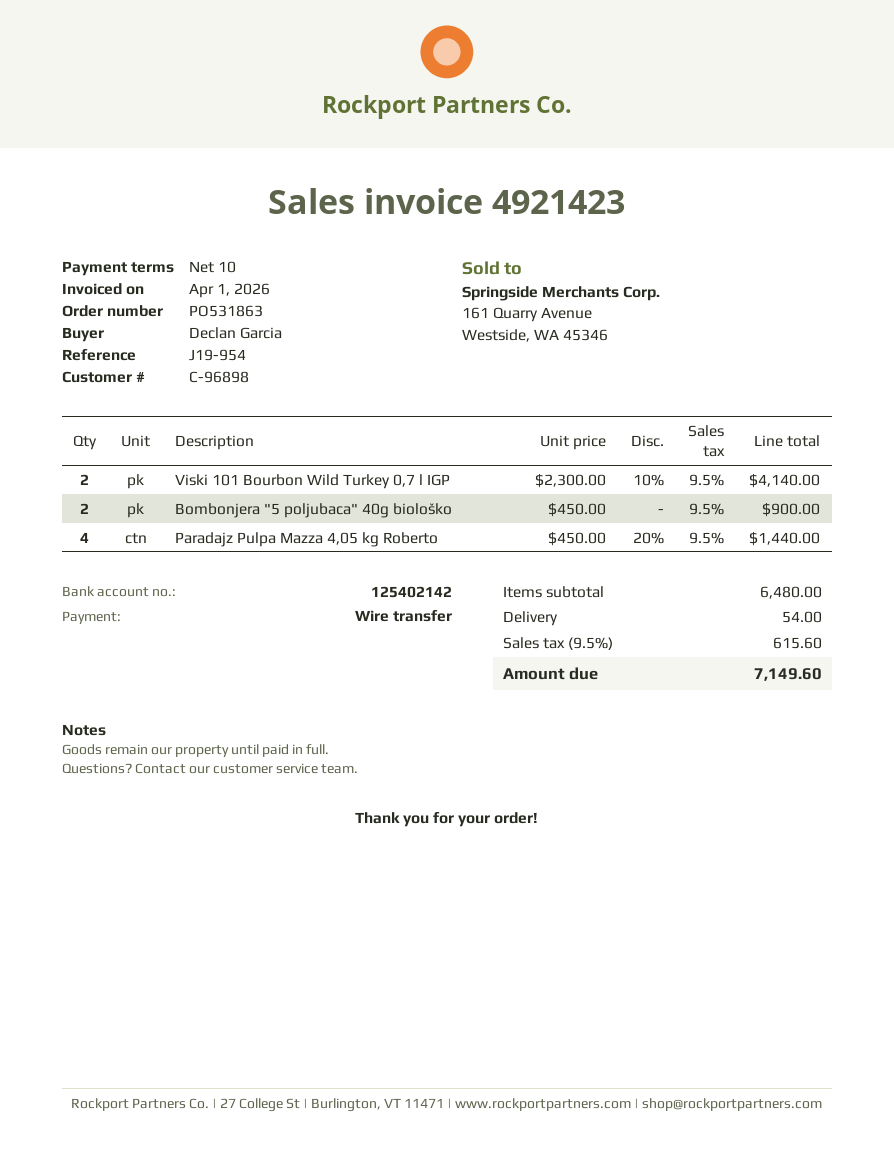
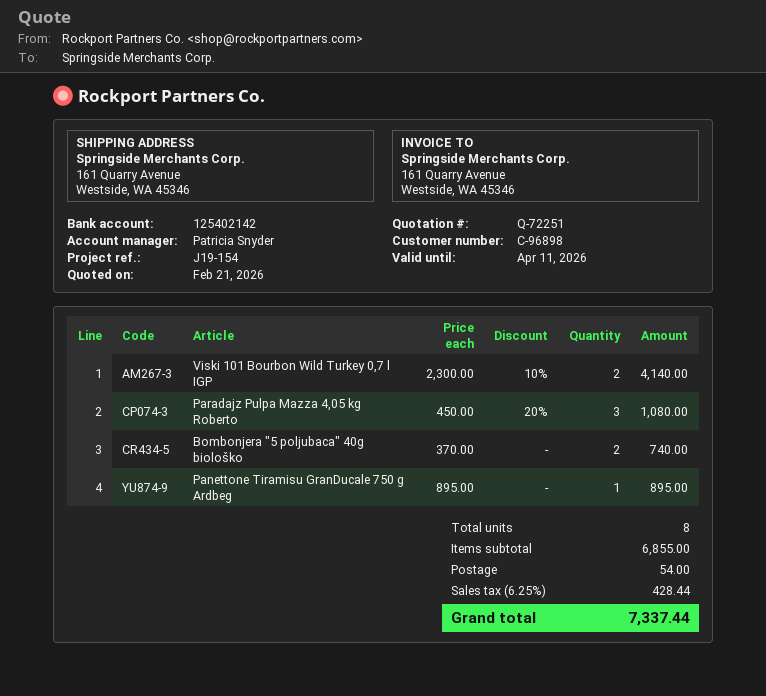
reference: J19-954 -> J19-154
Bombonjera "5 poljubaca" 40g biološko: 2 x 450.00 = 900.00 -> 2 x 370.00 = 740.00
Paradajz Pulpa Mazza 4,05 kg Roberto: 4 x 450.00 - 20% = 1440.00 -> 3 x 450.00 - 20% = 1080.00
Panettone Tiramisu GranDucale 750 g Ardbeg: none -> 1 x 895.00 = 895.00
subtotal: 6480.00 -> 6855.00
tax: 9.5% = 615.60 -> 6.25% = 428.44
total: 7149.60 -> 7337.44

